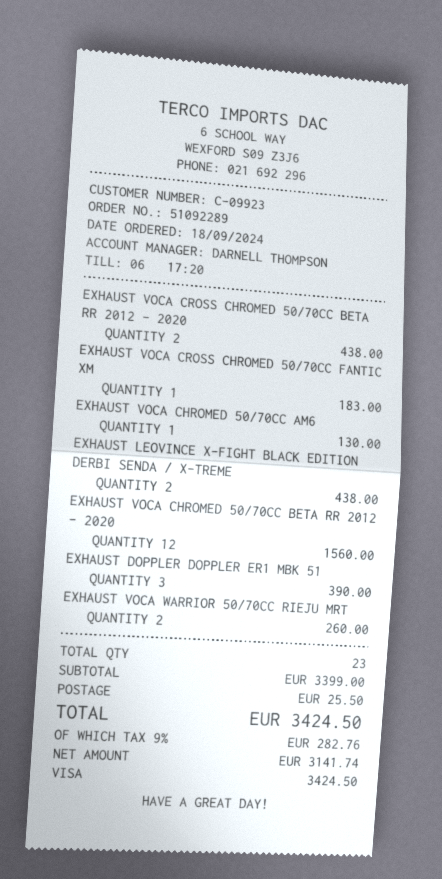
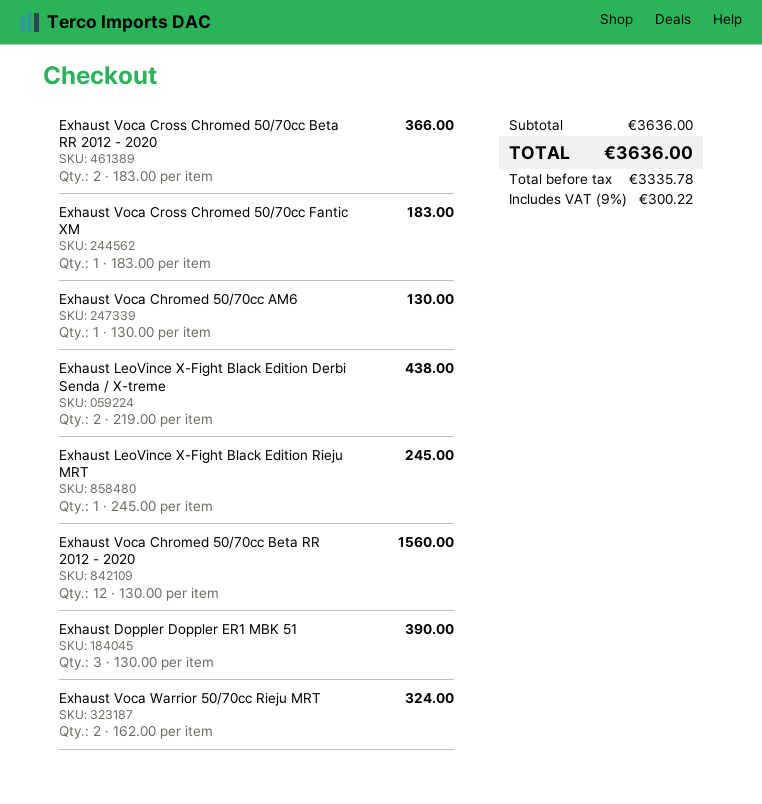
EXHAUST VOCA CROSS CHROMED 50/70CC BETA RR 2012 - 2020: 2 for 438.00 -> 2 for 366.00
EXHAUST VOCA WARRIOR 50/70CC RIEJU MRT: 2 for 260.00 -> 2 for 324.00
Exhaust LeoVince X-Fight Black Edition Rieju MRT: none -> 1 for 245.00
subtotal: 3399.00 -> 3636.00
shipping: 25.50 -> none
net: 3141.74 -> 3335.78
tax: 9% = 282.76 -> 9% = 300.22
total: 3424.50 -> 3636.00

